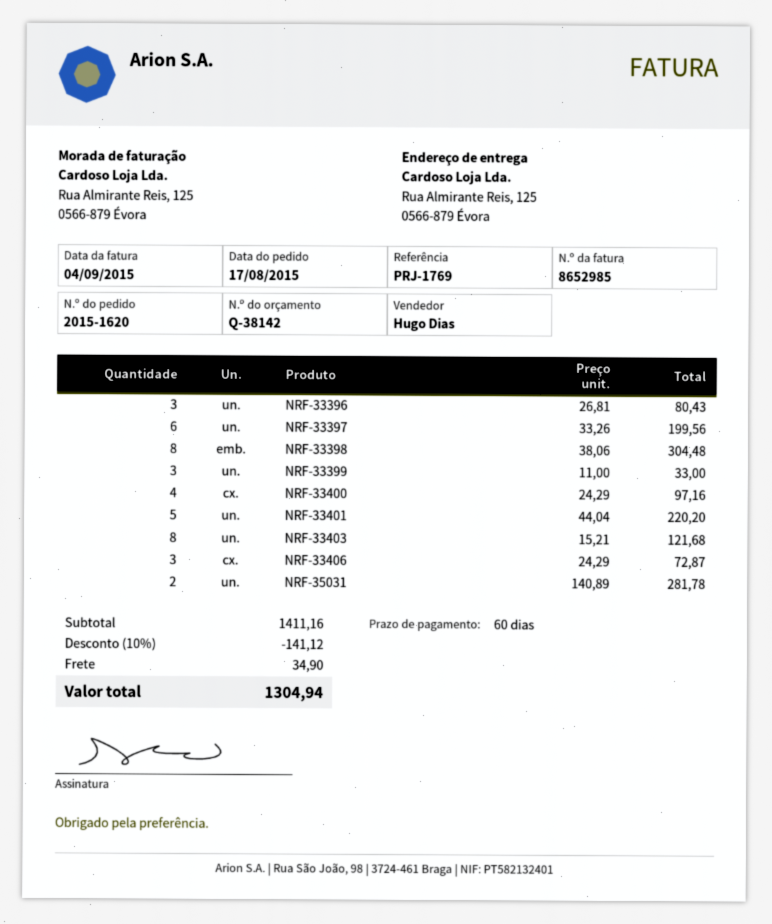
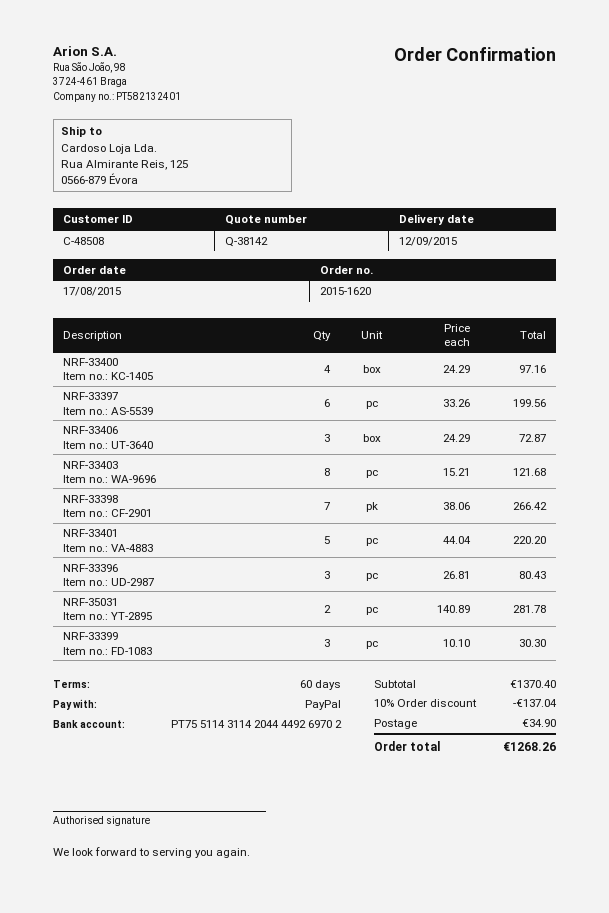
NRF-33398: 8 x 38.06 = 304.48 -> 7 x 38.06 = 266.42
NRF-33399: 3 x 11.00 = 33.00 -> 3 x 10.10 = 30.30
subtotal: 1411.16 -> 1370.40
discount: 10% = 141.12 -> 10% = 137.04
total: 1304.94 -> 1268.26

